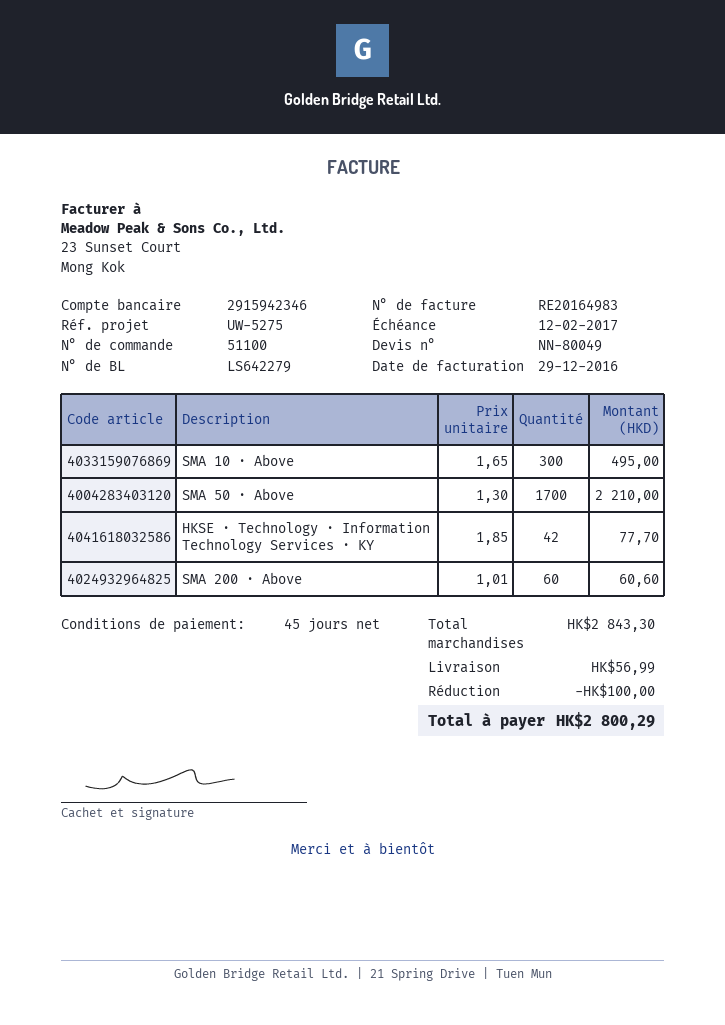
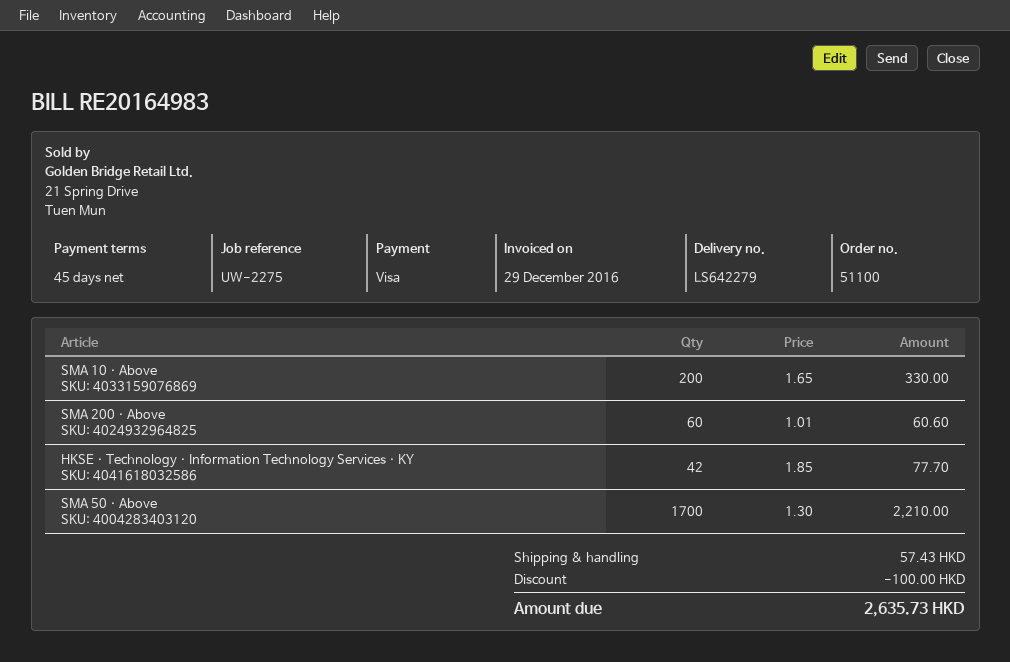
reference: UW-5275 -> UW-2275
SMA 10 · Above: 300 x 1.65 = 495.00 -> 200 x 1.65 = 330.00
shipping: 56.99 -> 57.43
total: 2800.29 -> 2635.73

